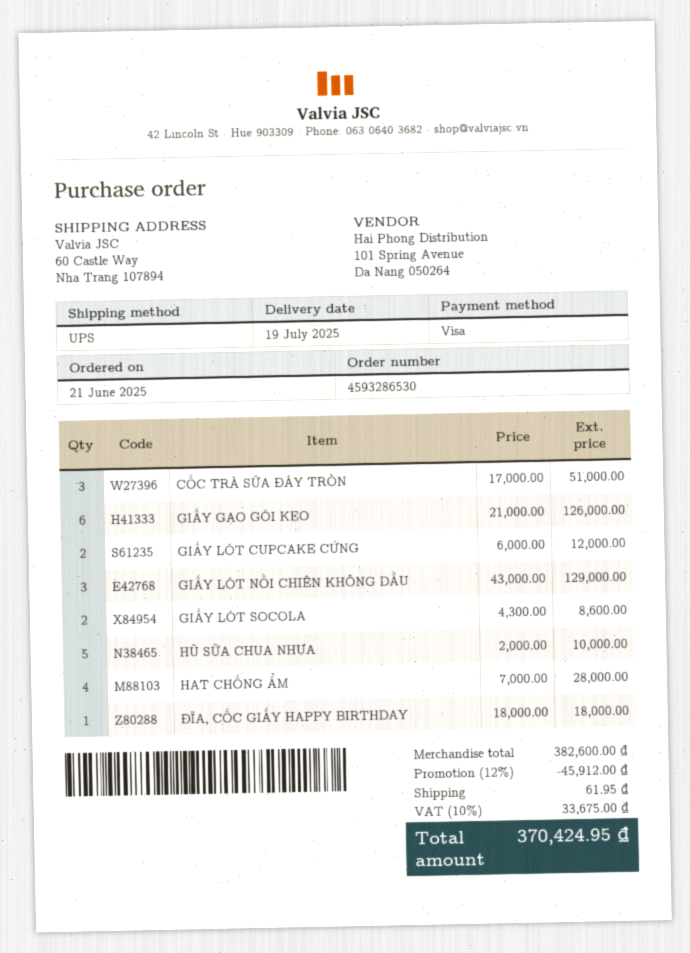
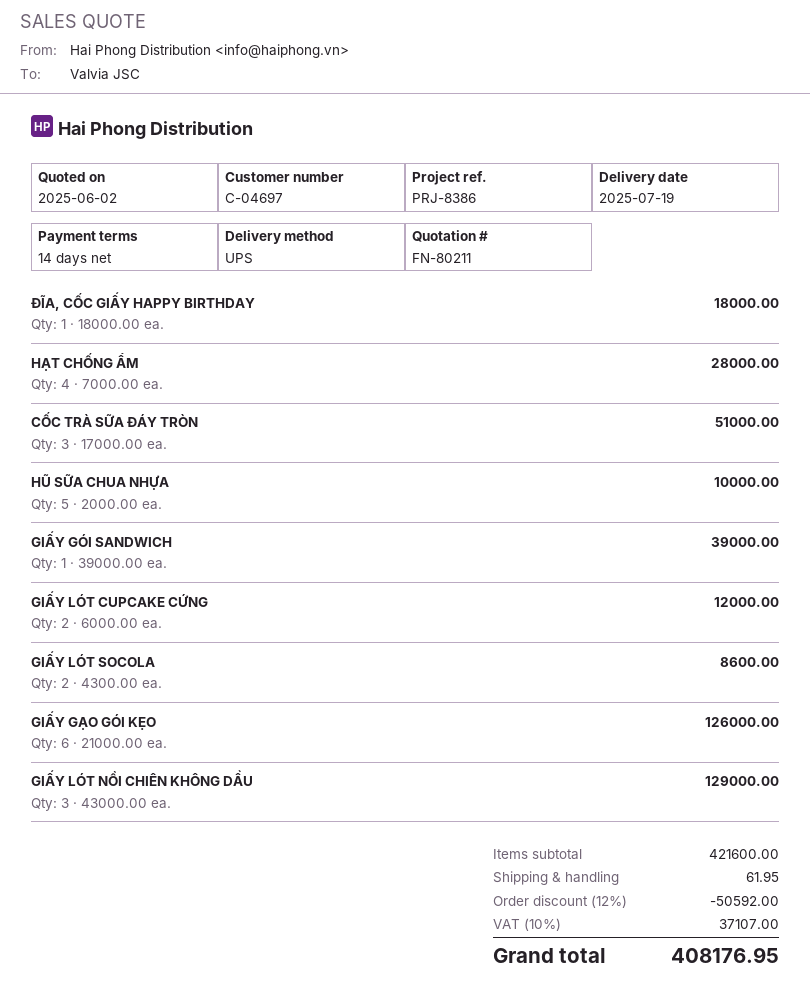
GIẤY GÓI SANDWICH: none -> 1 x 39000.00 = 39000.00
subtotal: 382600.00 -> 421600.00
discount: 12% = 45912.00 -> 12% = 50592.00
tax: 10% = 33675.00 -> 10% = 37107.00
total: 370424.95 -> 408176.95

